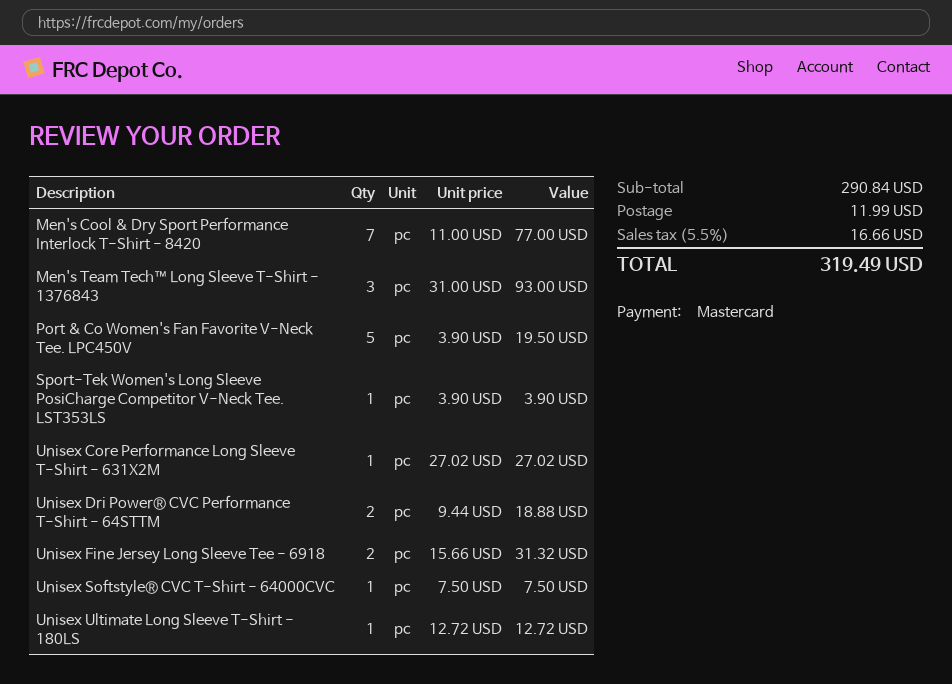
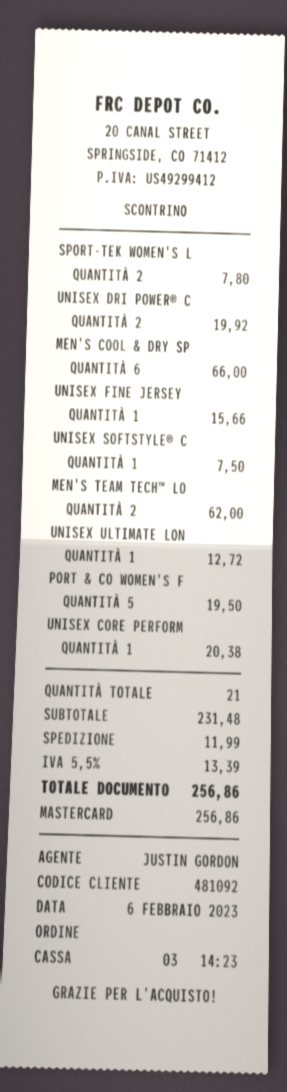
Men's Cool & Dry Sport Performance Interlock T-Shirt - 8420: 7 for 77.00 -> 6 for 66.00
Men's Team Tech™ Long Sleeve T-Shirt - 1376843: 3 for 93.00 -> 2 for 62.00
Sport-Tek Women's Long Sleeve PosiCharge Competitor V-Neck Tee. LST353LS: 1 for 3.90 -> 2 for 7.80
Unisex Core Performance Long Sleeve T-Shirt - 631X2M: 1 for 27.02 -> 1 for 20.38
Unisex Dri Power® CVC Performance T-Shirt - 64STTM: 2 for 18.88 -> 2 for 19.92
Unisex Fine Jersey Long Sleeve Tee - 6918: 2 for 31.32 -> 1 for 15.66
subtotal: 290.84 -> 231.48
tax: 5.5% = 16.66 -> 5.5% = 13.39
total: 319.49 -> 256.86

